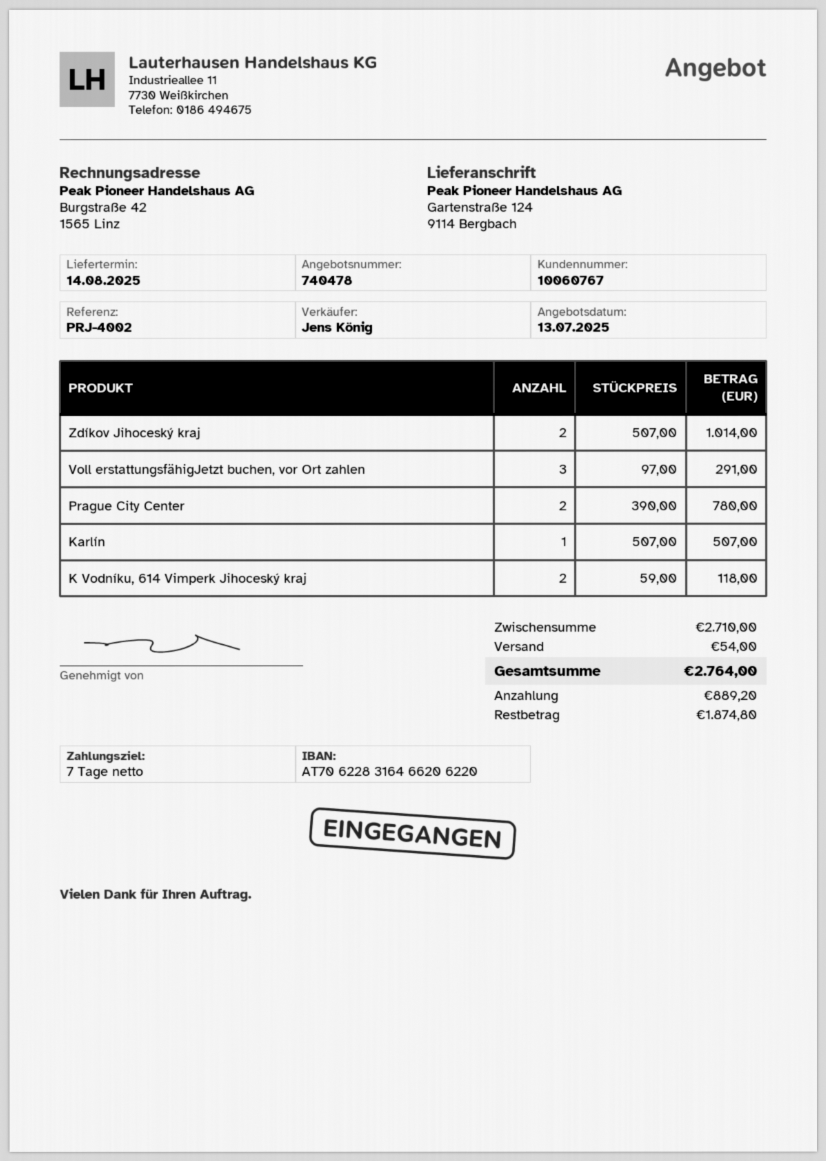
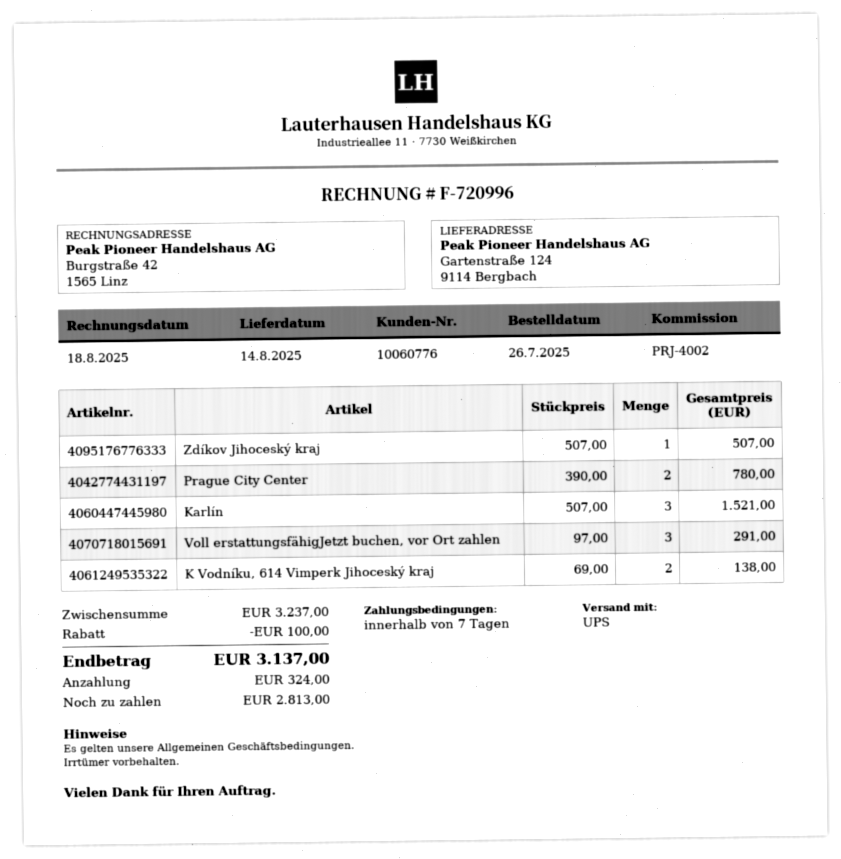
customer number: 10060767 -> 10060776
Zdíkov Jihoceský kraj: 2 x 507.00 = 1014.00 -> 1 x 507.00 = 507.00
Karlín: 1 x 507.00 = 507.00 -> 3 x 507.00 = 1521.00
K Vodníku, 614 Vimperk Jihoceský kraj: 2 x 59.00 = 118.00 -> 2 x 69.00 = 138.00
subtotal: 2710.00 -> 3237.00
discount: none -> 100.00
shipping: 54.00 -> none
total: 2764.00 -> 3137.00
deposit: 889.20 -> 324.00
balance: 1874.80 -> 2813.00

